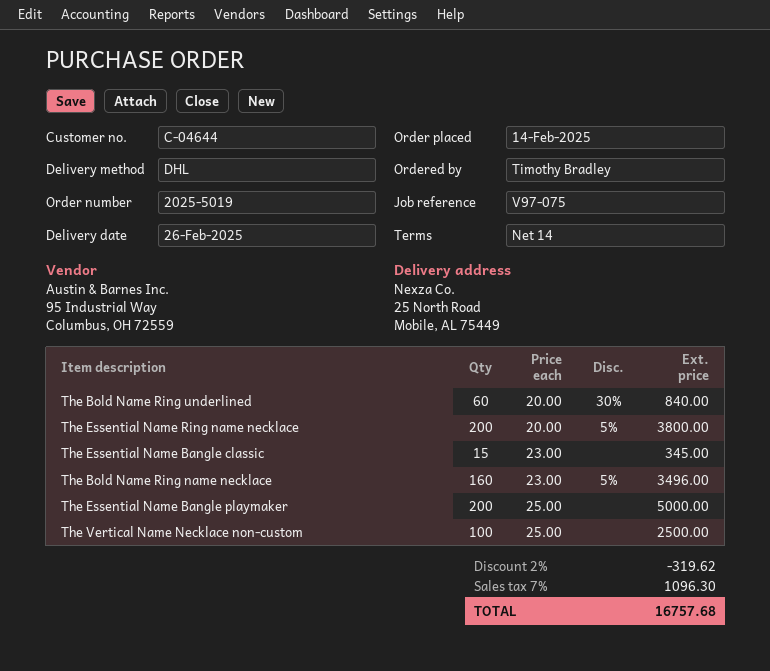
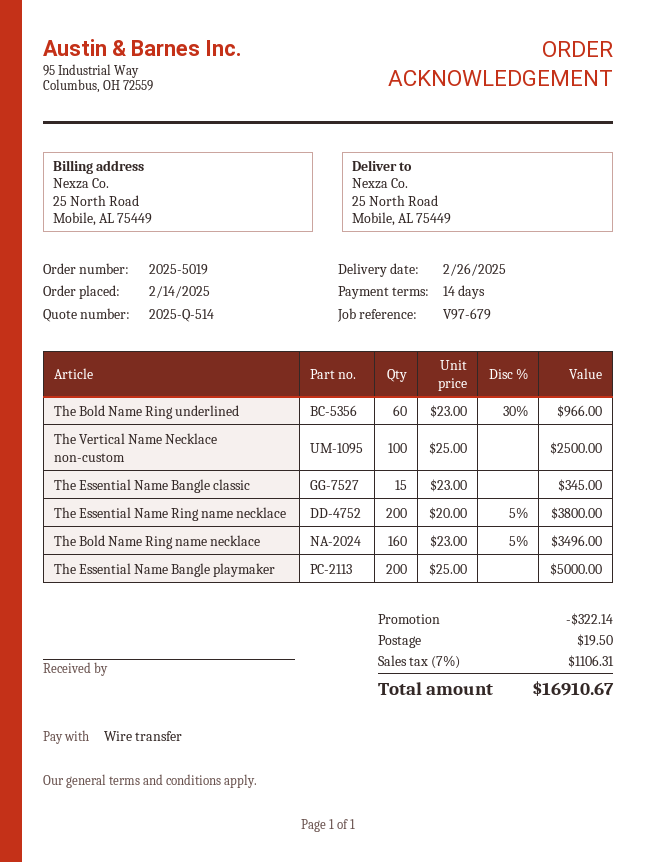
reference: V97-075 -> V97-679
The Bold Name Ring underlined: 60 x 20.00 - 30% = 840.00 -> 60 x 23.00 - 30% = 966.00
discount: 319.62 -> 322.14
shipping: none -> 19.50
tax: 7% = 1096.30 -> 7% = 1106.31
total: 16757.68 -> 16910.67

